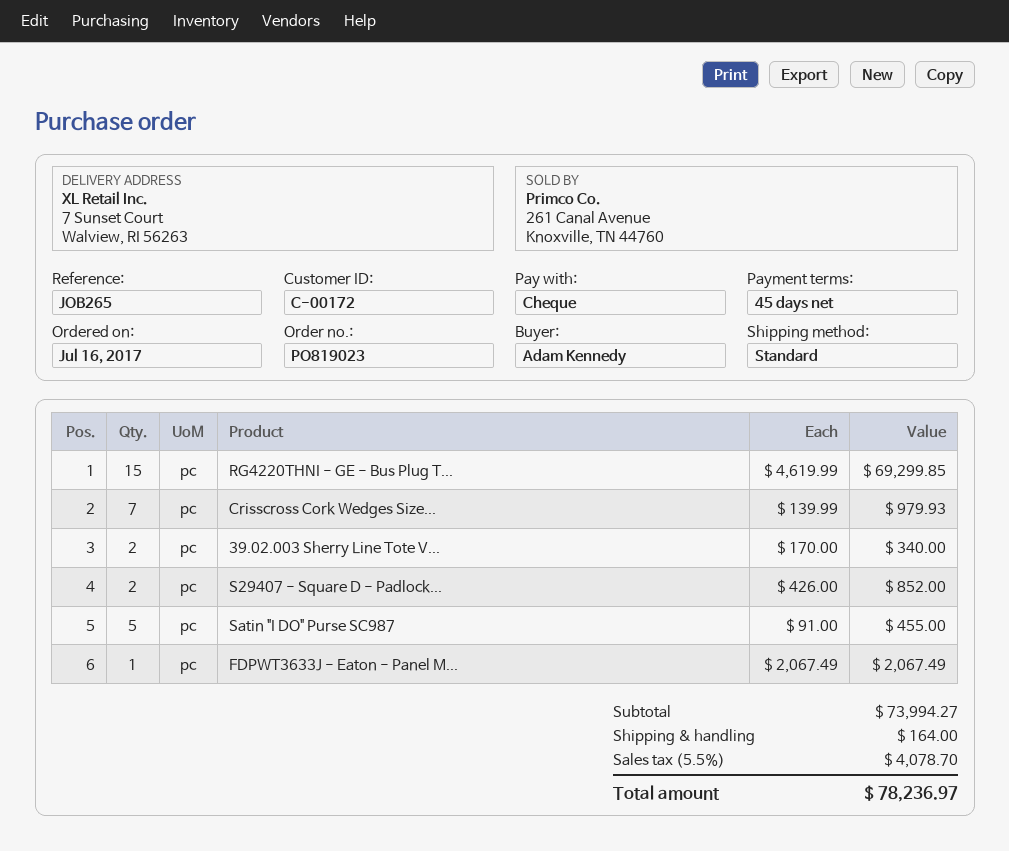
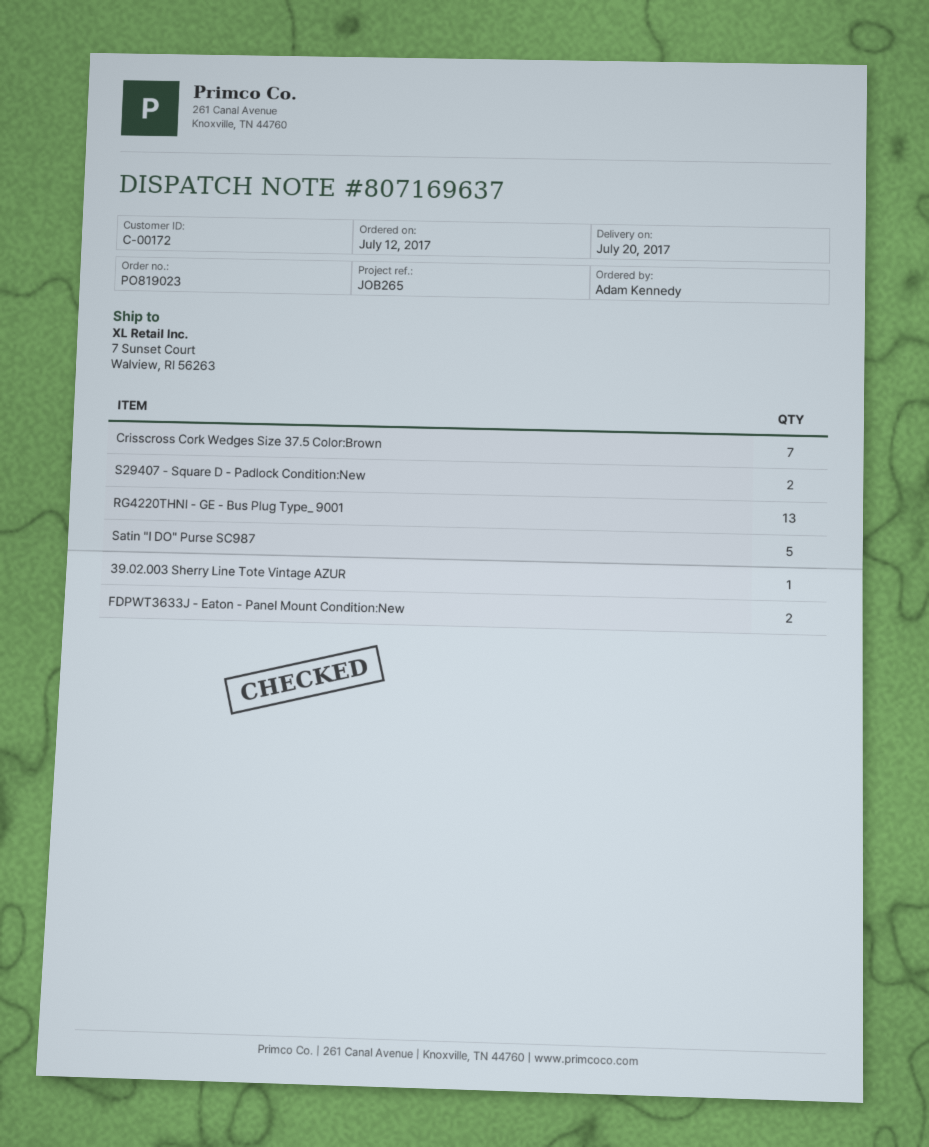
order date: 2017-07-16 -> 2017-07-12
RG4220THNI - GE - Bus Plug T...: 15 -> 13
39.02.003 Sherry Line Tote V...: 2 -> 1
FDPWT3633J - Eaton - Panel M...: 1 -> 2

